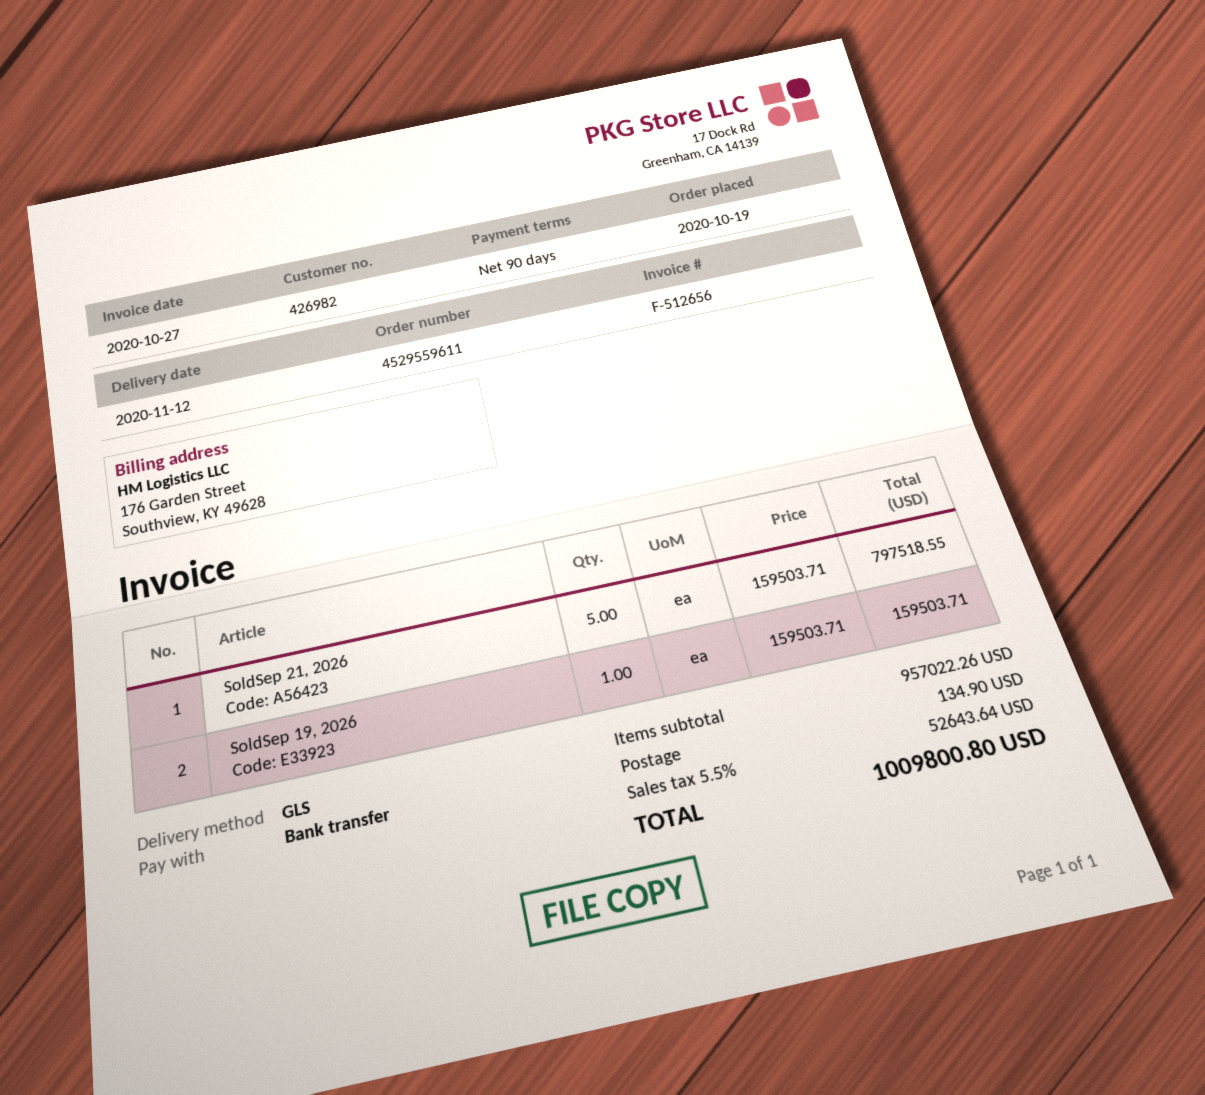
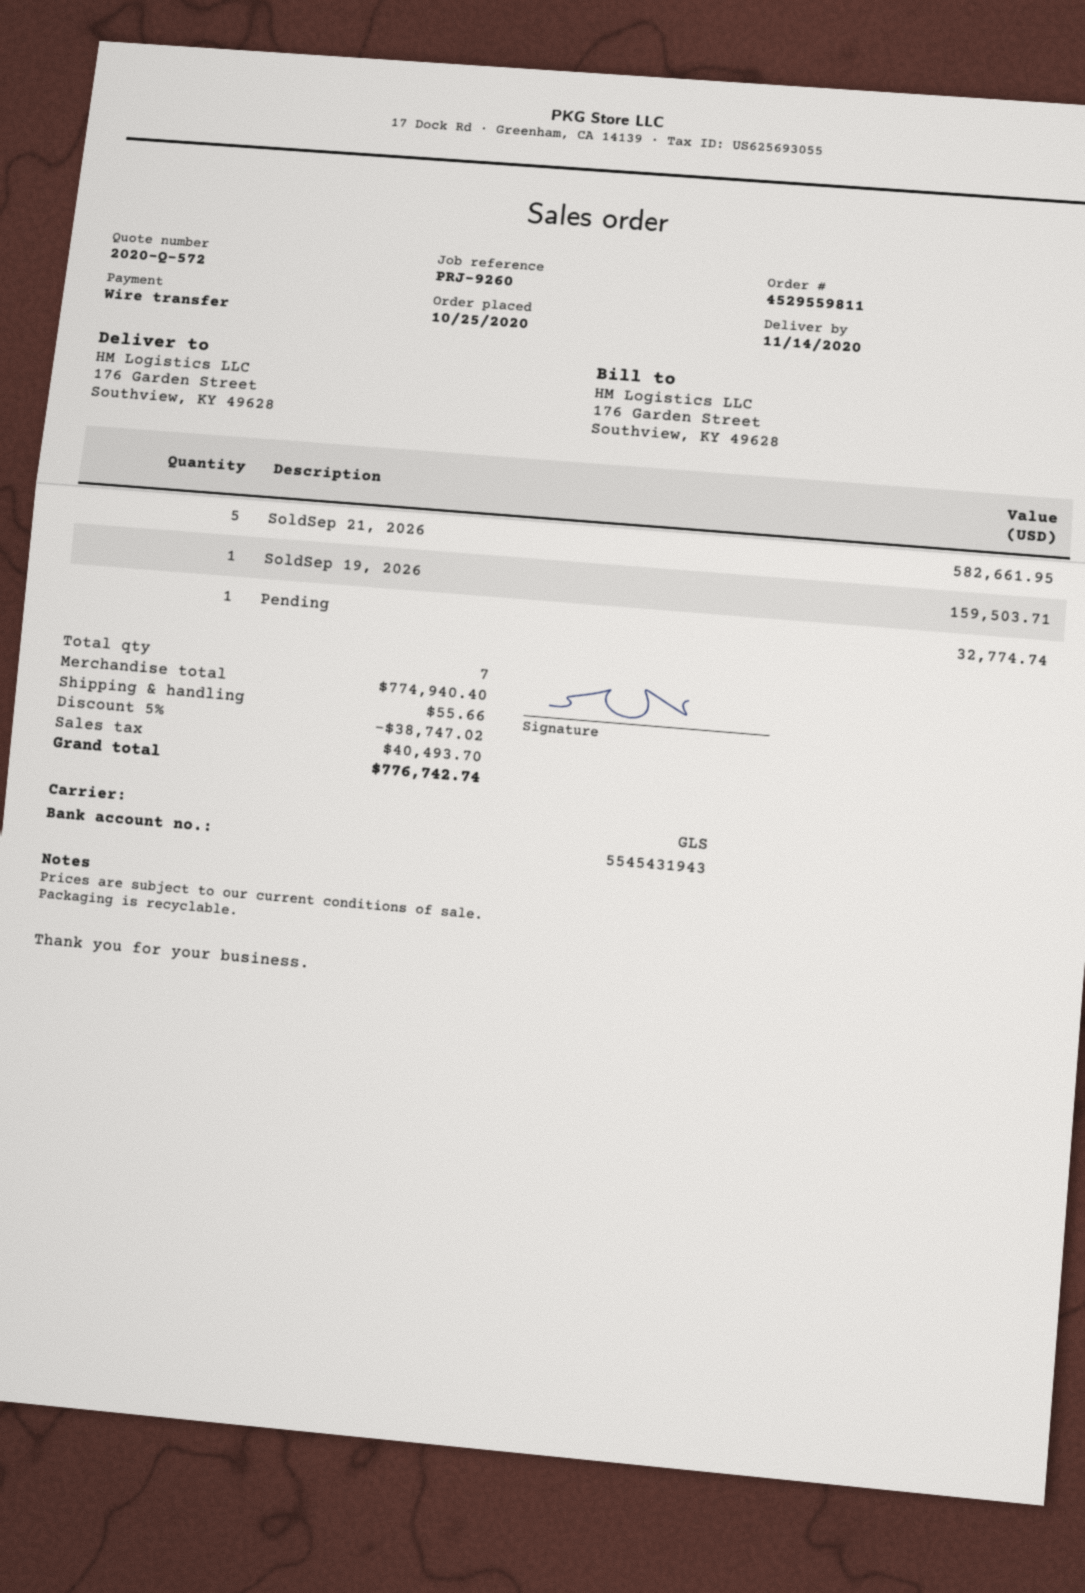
order number: 4529559611 -> 4529559811
order date: 2020-10-19 -> 2020-10-25
delivery date: 2020-11-12 -> 2020-11-14
SoldSep 21, 2026: 5 for 797518.55 -> 5 for 582661.95
Pending: none -> 1 for 32774.74
subtotal: 957022.26 -> 774940.40
discount: none -> 5% = 38747.02
shipping: 134.90 -> 55.66
tax: 52643.64 -> 40493.70
total: 1009800.80 -> 776742.74

